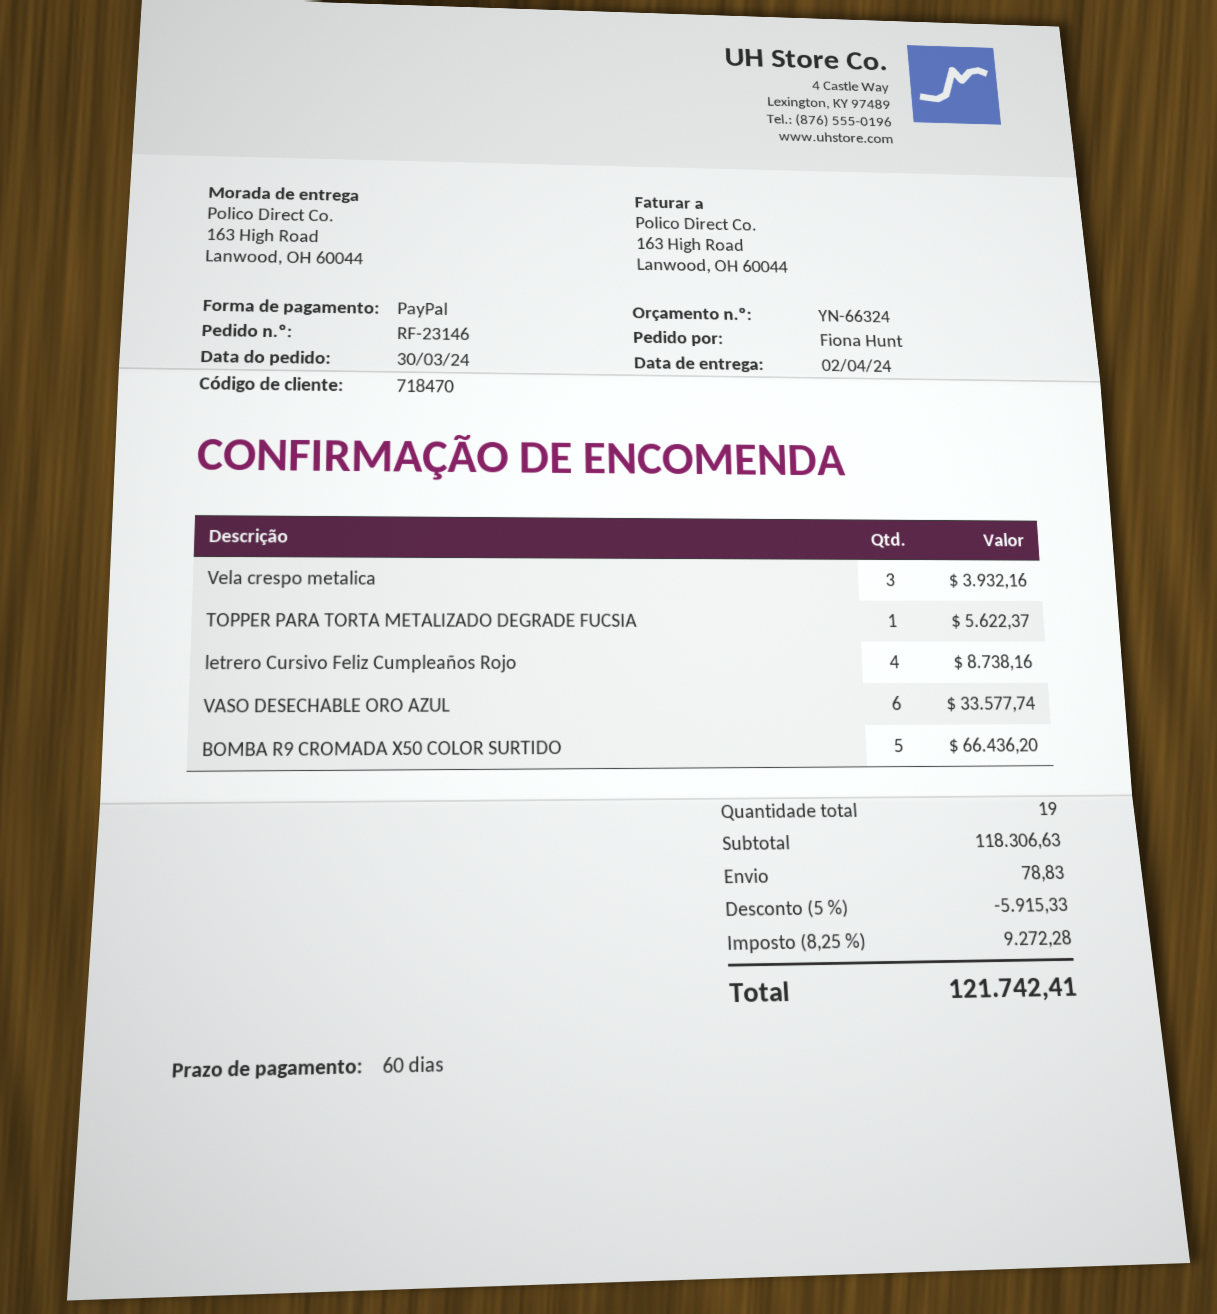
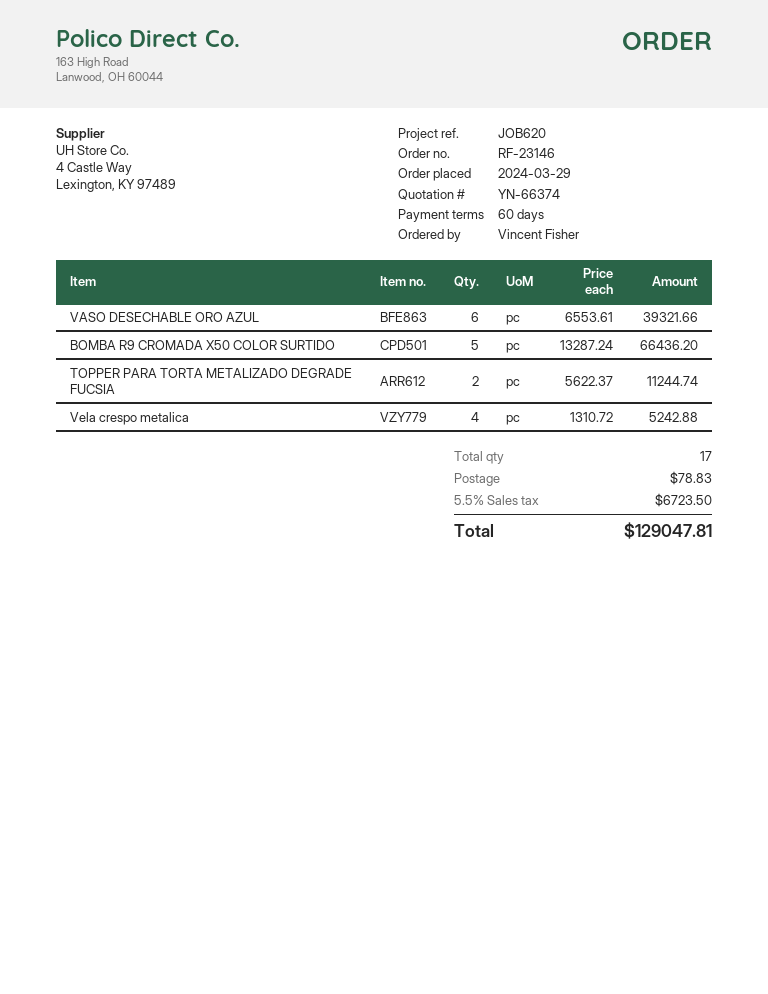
quote number: YN-66324 -> YN-66374
order date: 2024-03-30 -> 2024-03-29
ordered by: Fiona Hunt -> Vincent Fisher
Vela crespo metalica: 3 for 3932.16 -> 4 for 5242.88
TOPPER PARA TORTA METALIZADO DEGRADE FUCSIA: 1 for 5622.37 -> 2 for 11244.74
letrero Cursivo Feliz Cumpleaños Rojo: 4 for 8738.16 -> none
VASO DESECHABLE ORO AZUL: 6 for 33577.74 -> 6 for 39321.66
total quantity: 19 -> 17
discount: 5% = 5915.33 -> none
tax: 8.25% = 9272.28 -> 5.5% = 6723.50
total: 121742.41 -> 129047.81

